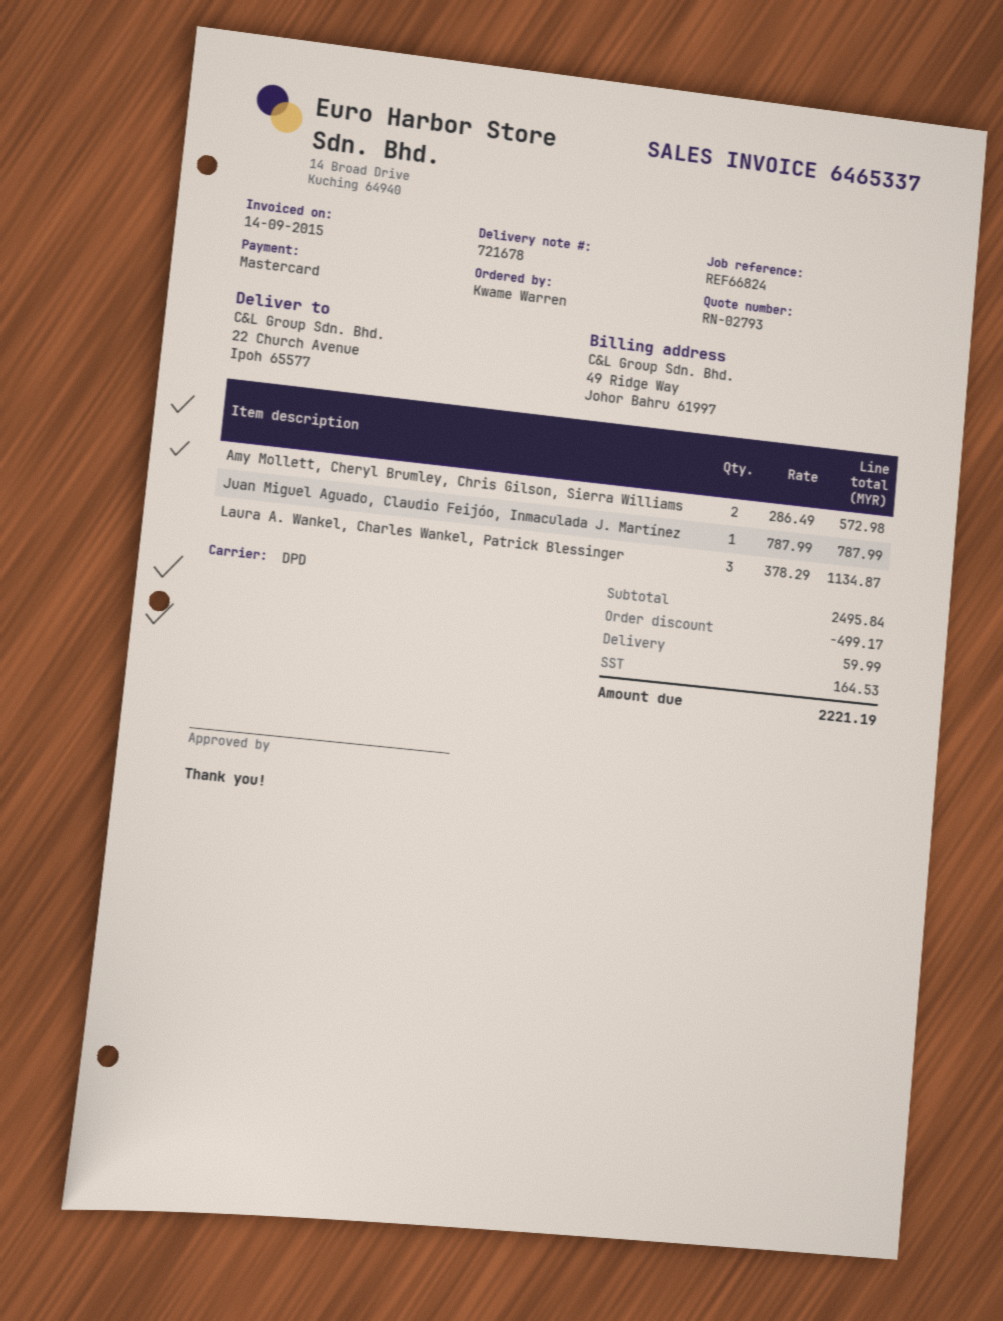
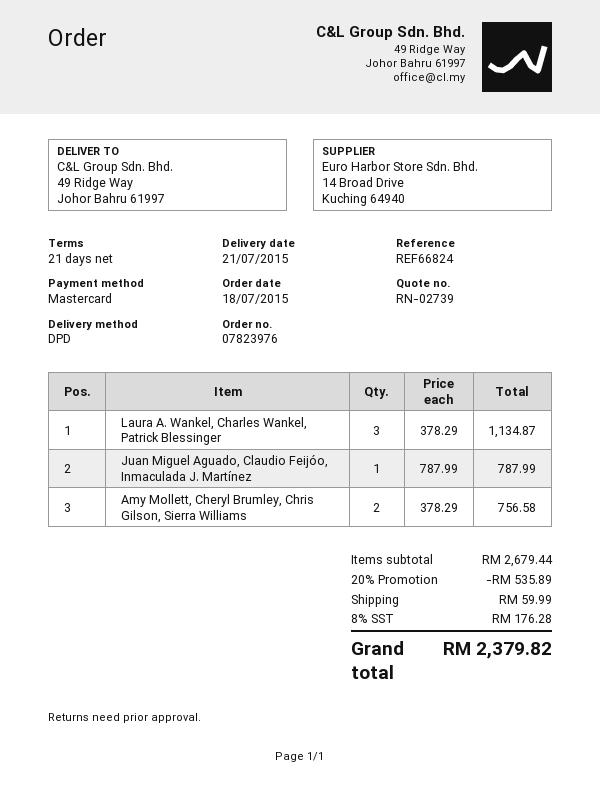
quote number: RN-02793 -> RN-02739
ship to: 22 Church Avenue, Ipoh 65577 -> 49 Ridge Way, Johor Bahru 61997
Amy Mollett, Cheryl Brumley, Chris Gilson, Sierra Williams: 2 x 286.49 = 572.98 -> 2 x 378.29 = 756.58
subtotal: 2495.84 -> 2679.44
discount: 499.17 -> 535.89
tax: 164.53 -> 176.28
total: 2221.19 -> 2379.82

